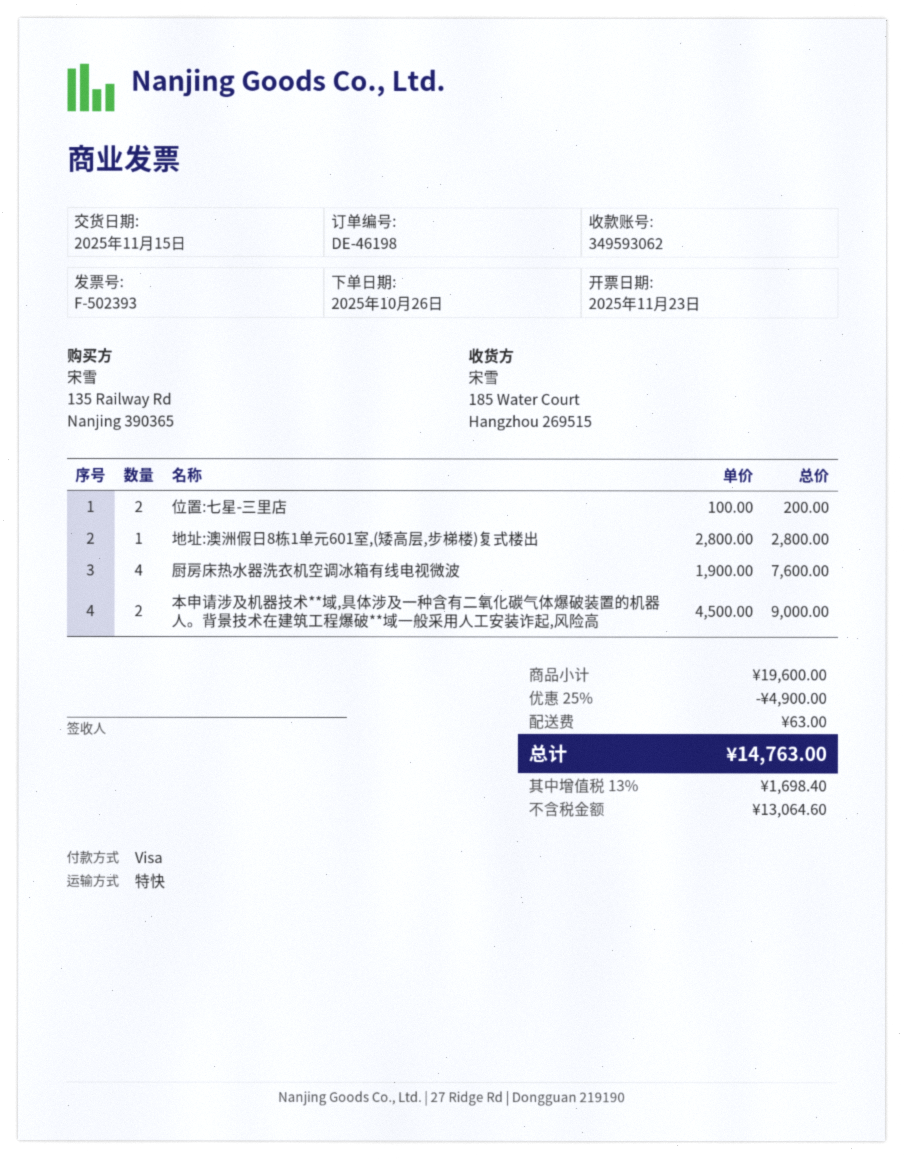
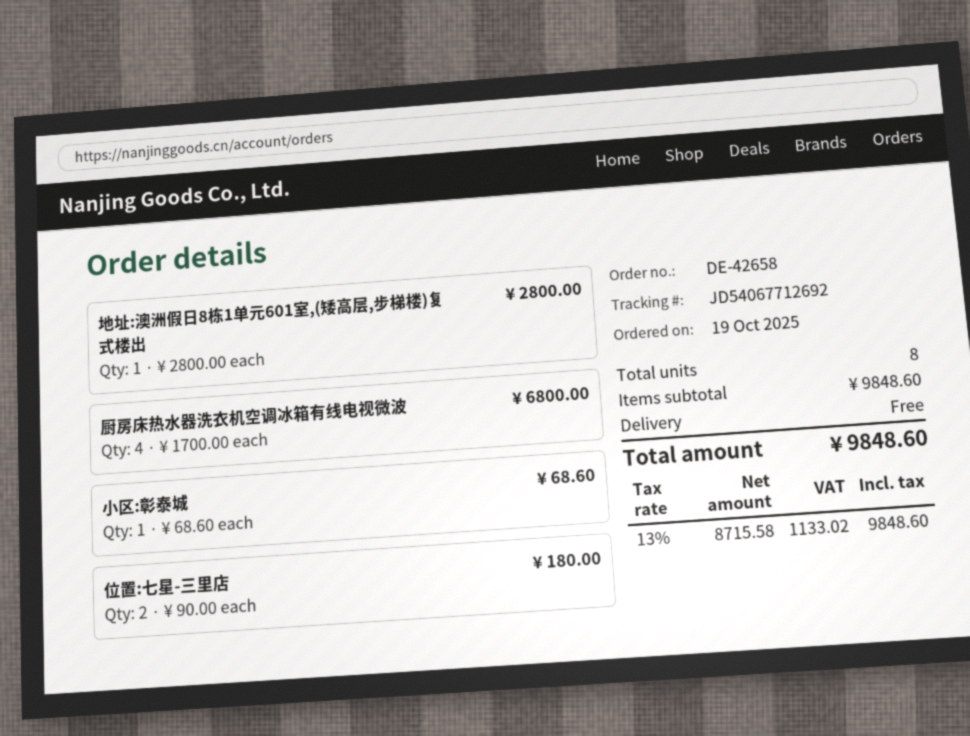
order number: DE-46198 -> DE-42658
order date: 2025-10-26 -> 2025-10-19
位置:七星-三里店: 2 x 100.00 = 200.00 -> 2 x 90.00 = 180.00
厨房床热水器洗衣机空调冰箱有线电视微波: 4 x 1900.00 = 7600.00 -> 4 x 1700.00 = 6800.00
本申请涉及机器技术**域,具体涉及一种含有二氧化碳气体爆破装置的机器人。背景技术在建筑工程爆破**域一般采用人工安装诈起,风险高: 2 x 4500.00 = 9000.00 -> none
小区:彰泰城: none -> 1 x 68.60 = 68.60
subtotal: 19600.00 -> 9848.60
discount: 25% = 4900.00 -> none
shipping: 63.00 -> 0.00
net: 13064.60 -> 8715.58
tax: 13% = 1698.40 -> 13% = 1133.02
total: 14763.00 -> 9848.60

